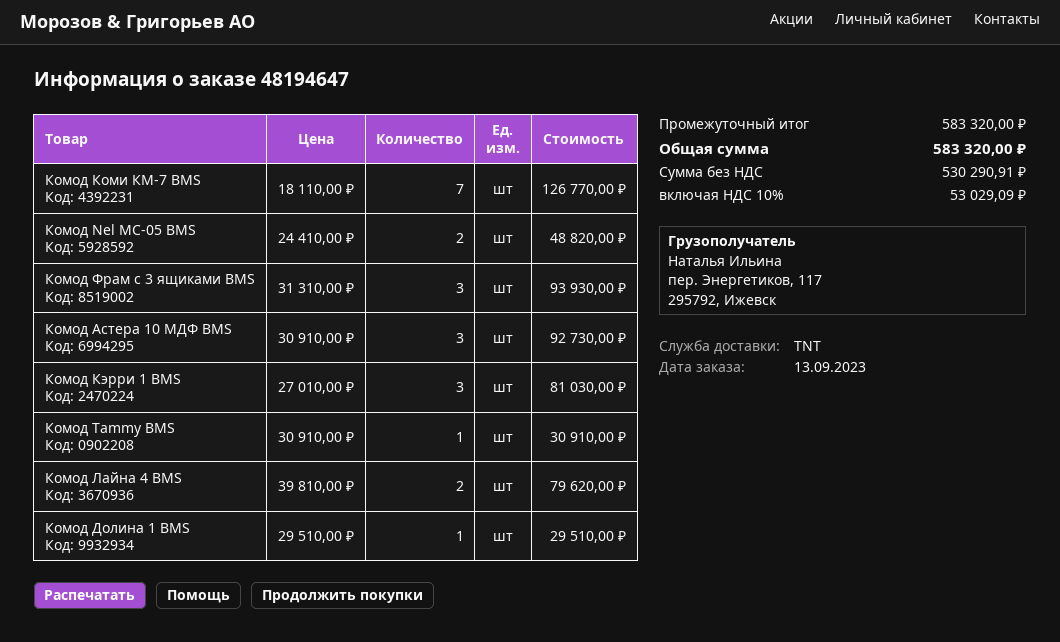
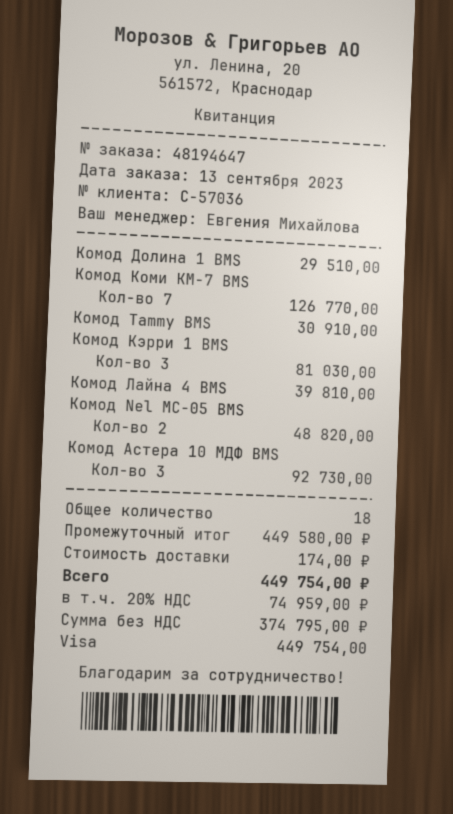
Комод Фрам с 3 ящиками BMS: 3 for 93930.00 -> none
Комод Лайна 4 BMS: 2 for 79620.00 -> 1 for 39810.00
subtotal: 583320.00 -> 449580.00
shipping: none -> 174.00
net: 530290.91 -> 374795.00
tax: 10% = 53029.09 -> 20% = 74959.00
total: 583320.00 -> 449754.00

